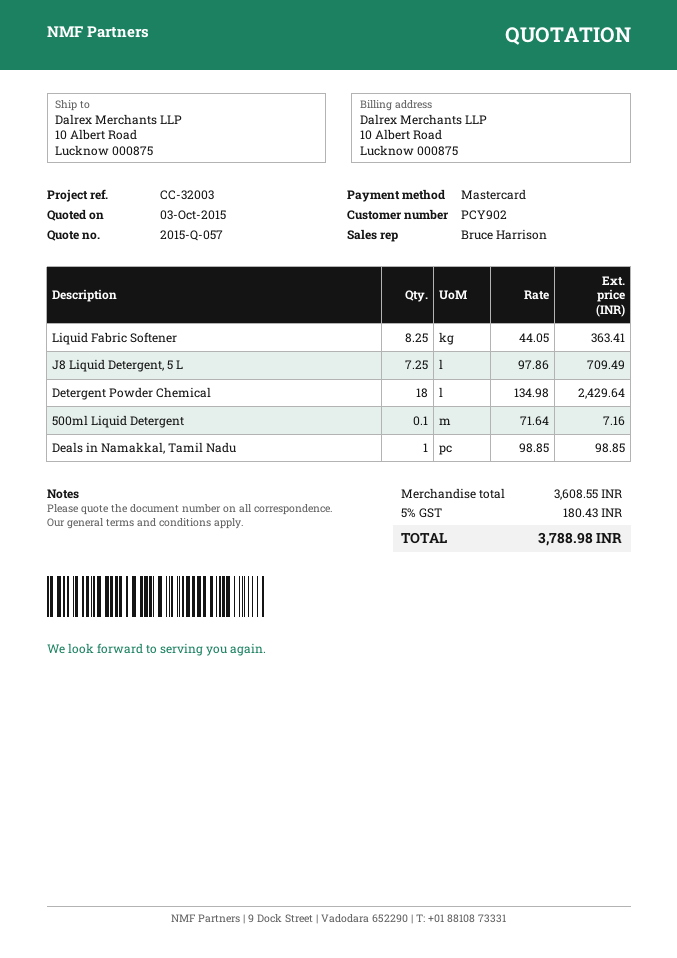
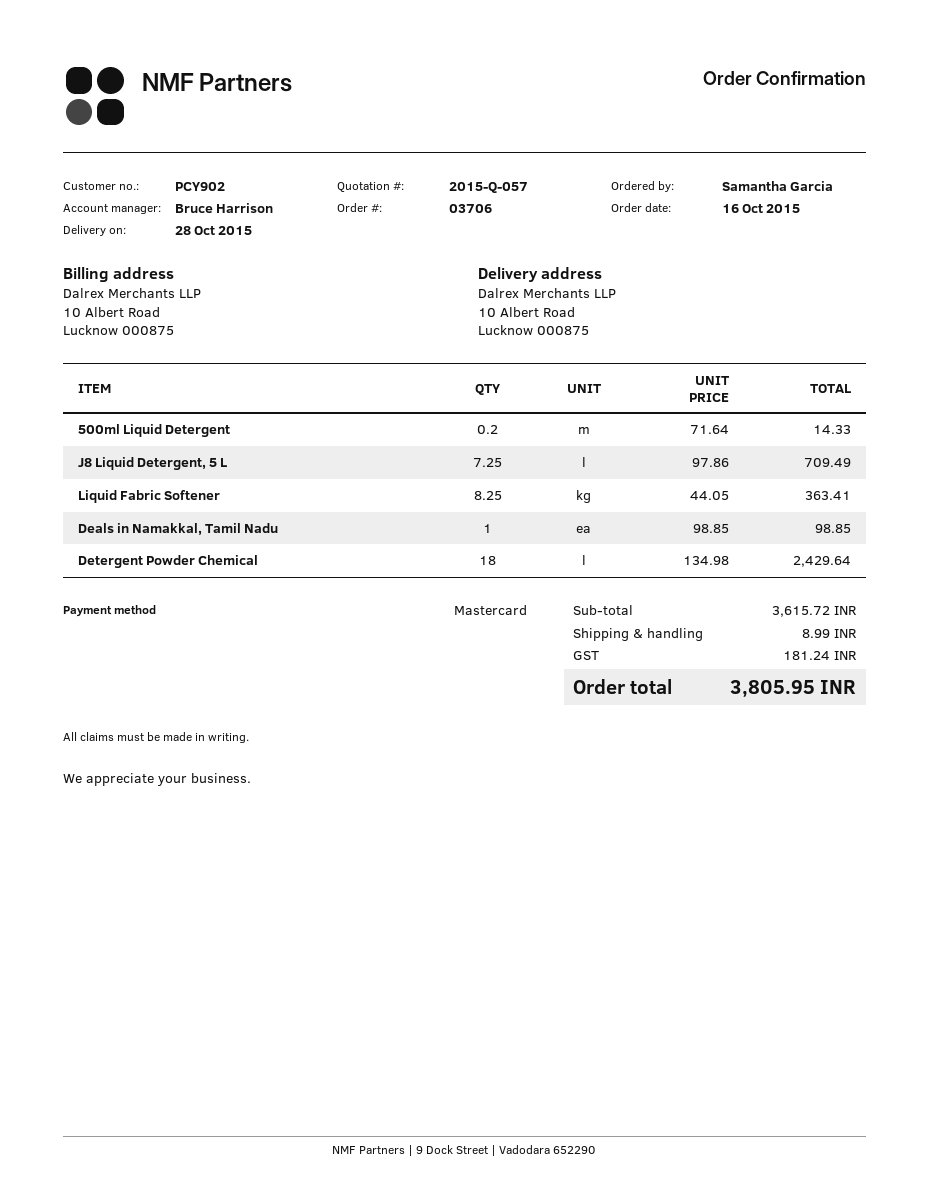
500ml Liquid Detergent: 0.1 x 71.64 = 7.16 -> 0.2 x 71.64 = 14.33
subtotal: 3608.55 -> 3615.72
shipping: none -> 8.99
tax: 180.43 -> 181.24
total: 3788.98 -> 3805.95

